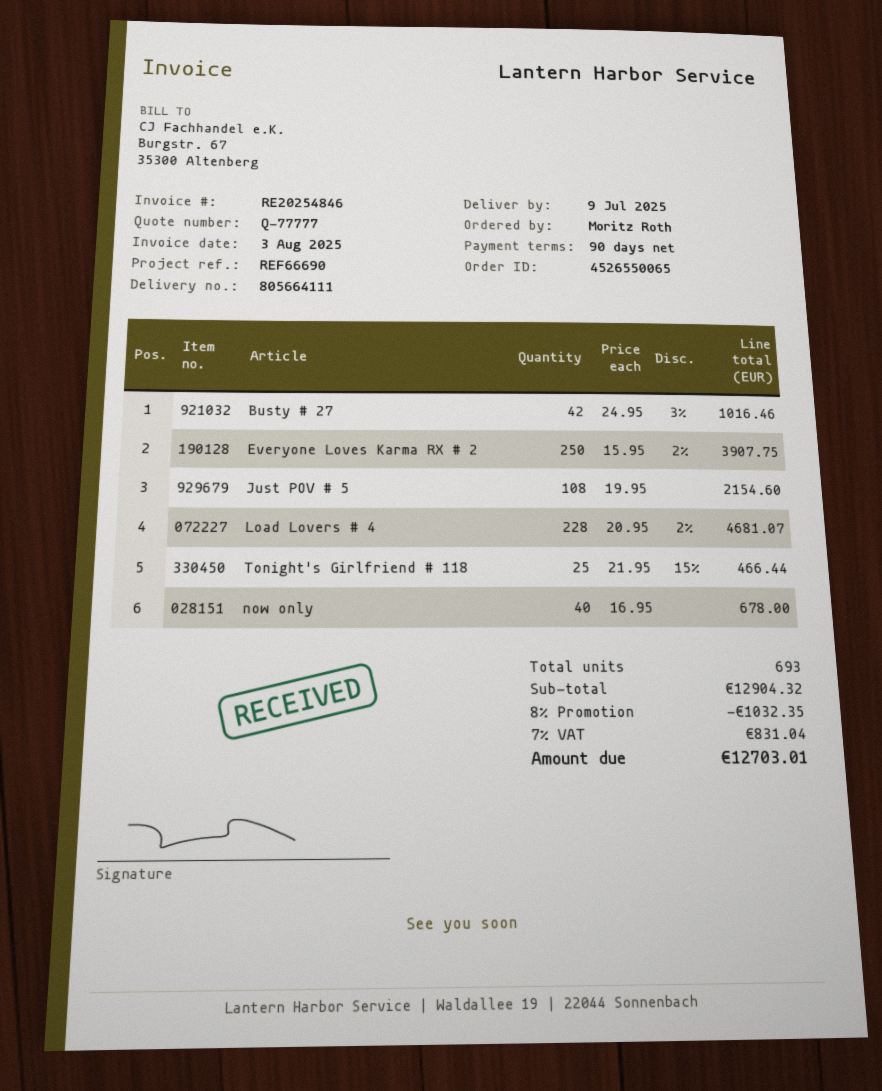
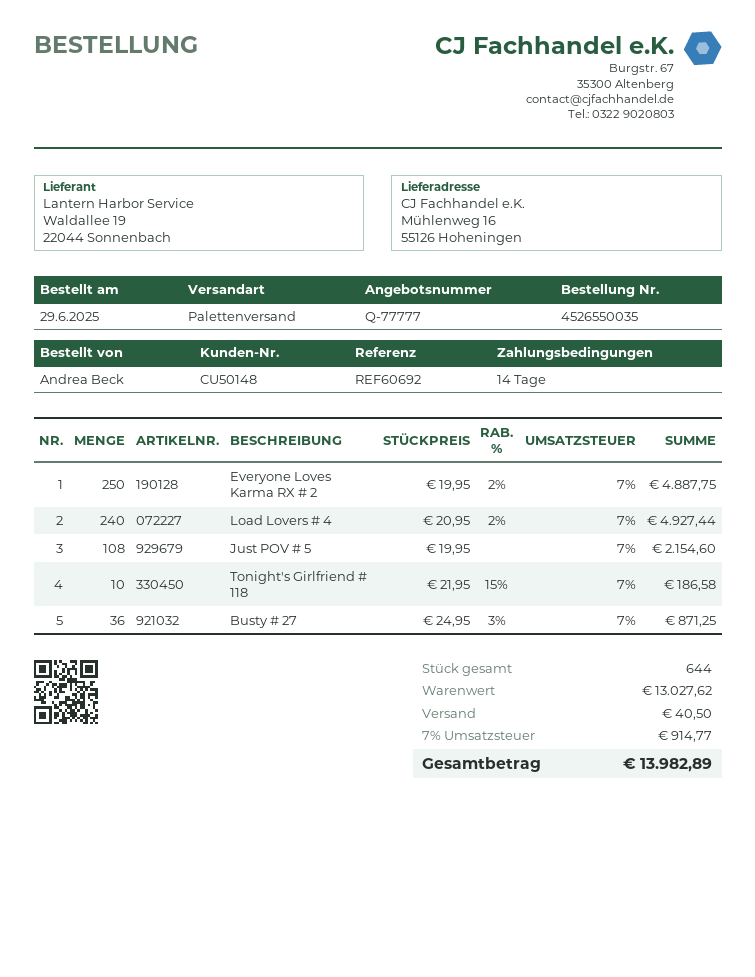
order number: 4526550065 -> 4526550035
payment terms: 90 days -> 14 days
reference: REF66690 -> REF60692
ordered by: Moritz Roth -> Andrea Beck
Busty # 27: 42 x 24.95 - 3% = 1016.46 -> 36 x 24.95 - 3% = 871.25
Everyone Loves Karma RX # 2: 250 x 15.95 - 2% = 3907.75 -> 250 x 19.95 - 2% = 4887.75
Load Lovers # 4: 228 x 20.95 - 2% = 4681.07 -> 240 x 20.95 - 2% = 4927.44
Tonight's Girlfriend # 118: 25 x 21.95 - 15% = 466.44 -> 10 x 21.95 - 15% = 186.58
now only: 40 x 16.95 = 678.00 -> none
total quantity: 693 -> 644
subtotal: 12904.32 -> 13027.62
discount: 8% = 1032.35 -> none
shipping: none -> 40.50
tax: 7% = 831.04 -> 7% = 914.77
total: 12703.01 -> 13982.89

